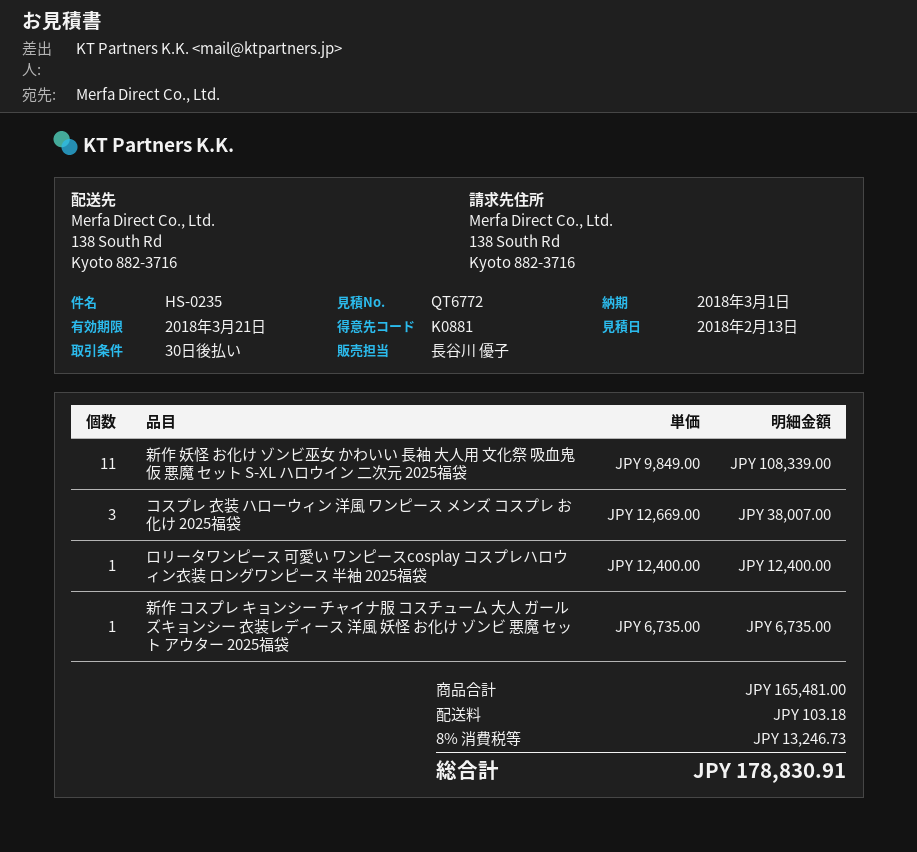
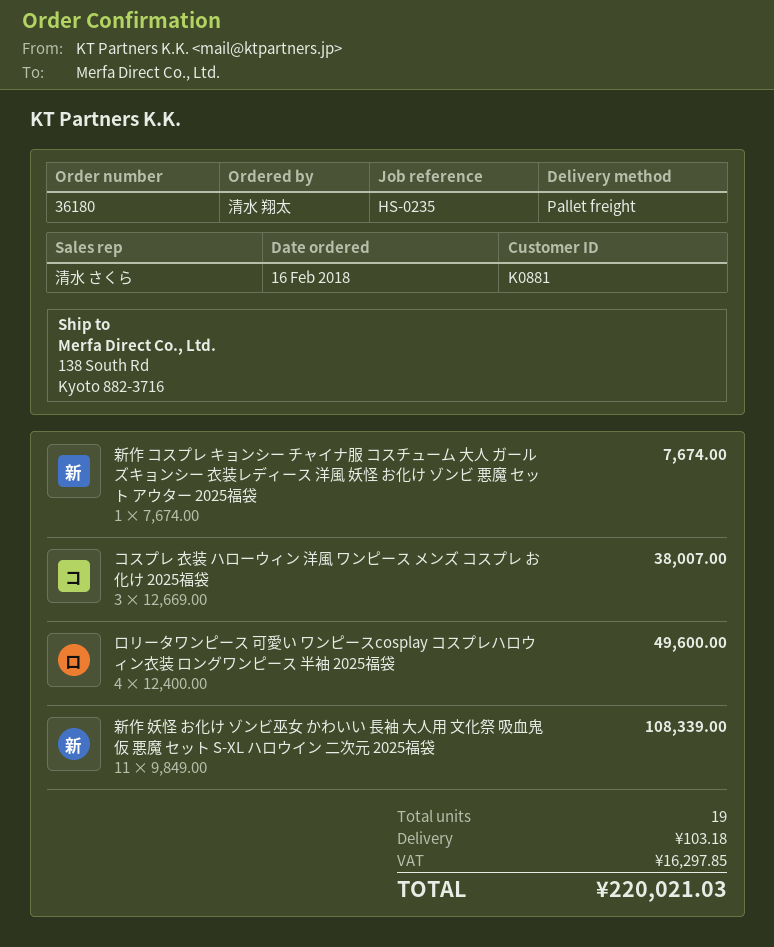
sales rep: 長谷川 優子 -> 清水 さくら
ロリータワンピース 可愛い ワンピースcosplay コスプレハロウィン衣装 ロングワンピース 半袖 2025福袋: 1 x 12400.00 = 12400.00 -> 4 x 12400.00 = 49600.00
新作 コスプレ キョンシー チャイナ服 コスチューム 大人 ガールズキョンシー 衣装レディース 洋風 妖怪 お化け ゾンビ 悪魔 セット アウター 2025福袋: 1 x 6735.00 = 6735.00 -> 1 x 7674.00 = 7674.00
tax: 13246.73 -> 16297.85
total: 178830.91 -> 220021.03

